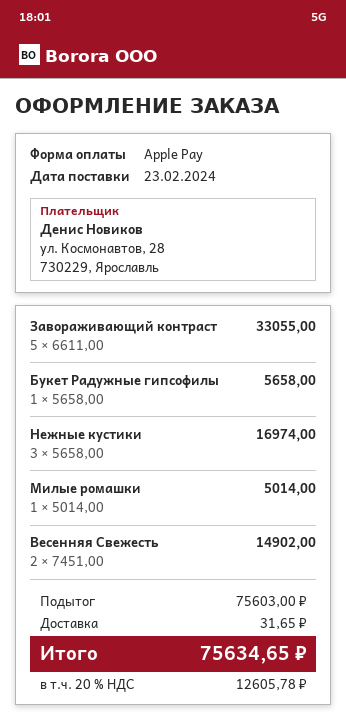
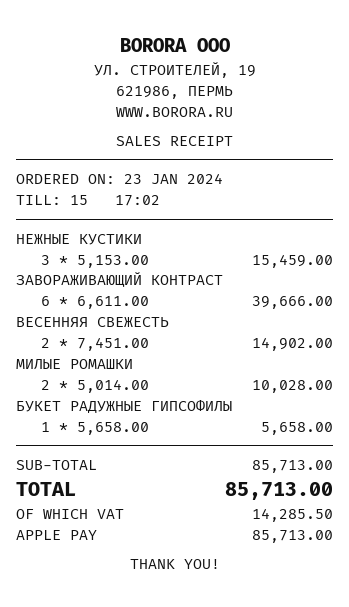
Завораживающий контраст: 5 x 6611.00 = 33055.00 -> 6 x 6611.00 = 39666.00
Нежные кустики: 3 x 5658.00 = 16974.00 -> 3 x 5153.00 = 15459.00
Милые ромашки: 1 x 5014.00 = 5014.00 -> 2 x 5014.00 = 10028.00
subtotal: 75603.00 -> 85713.00
shipping: 31.65 -> none
tax: 12605.78 -> 14285.50
total: 75634.65 -> 85713.00

